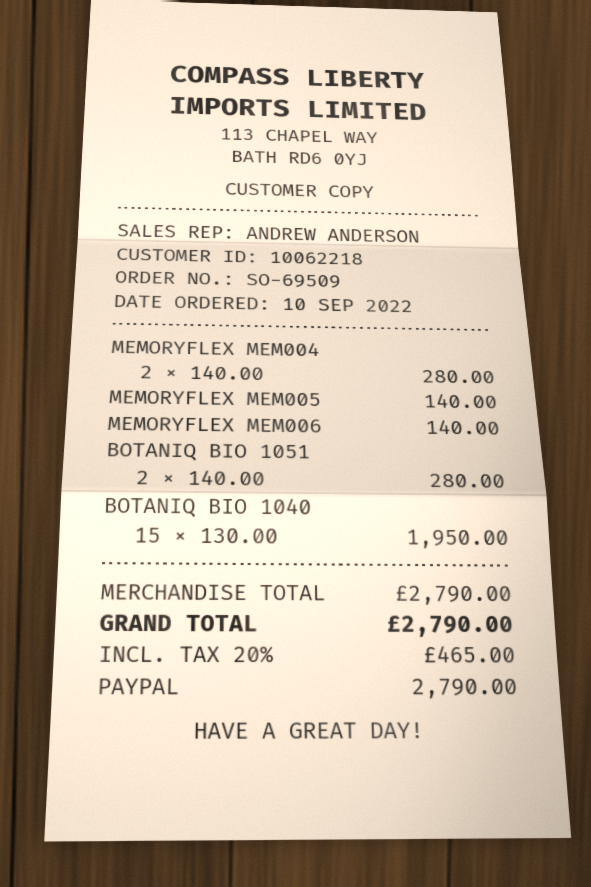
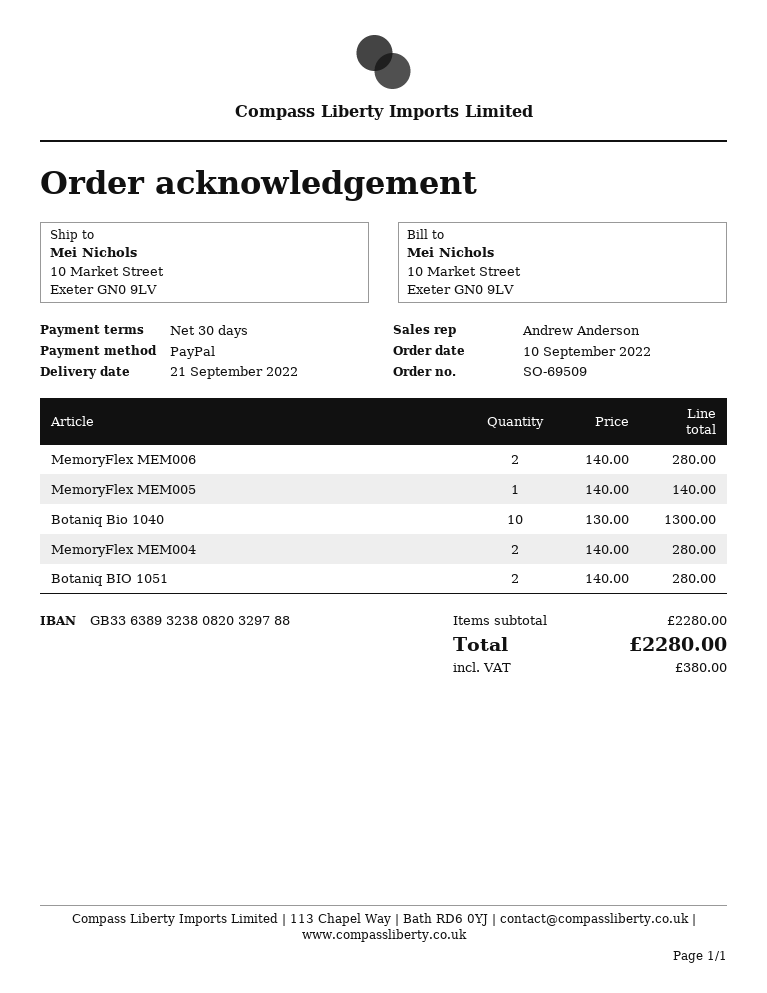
MEMORYFLEX MEM006: 1 x 140.00 = 140.00 -> 2 x 140.00 = 280.00
BOTANIQ BIO 1040: 15 x 130.00 = 1950.00 -> 10 x 130.00 = 1300.00
subtotal: 2790.00 -> 2280.00
tax: 465.00 -> 380.00
total: 2790.00 -> 2280.00

